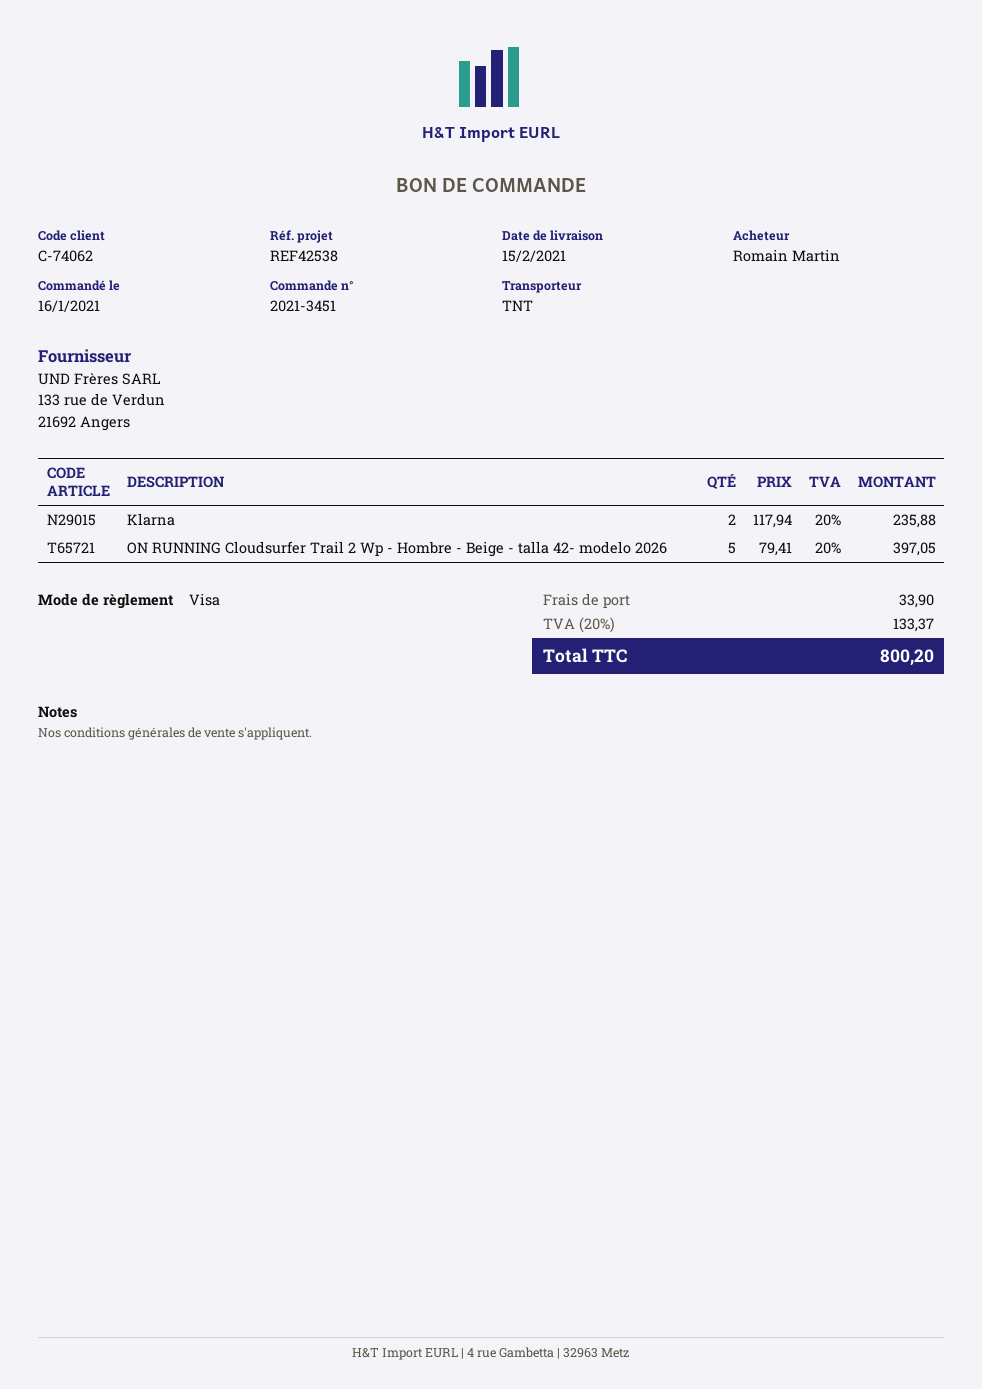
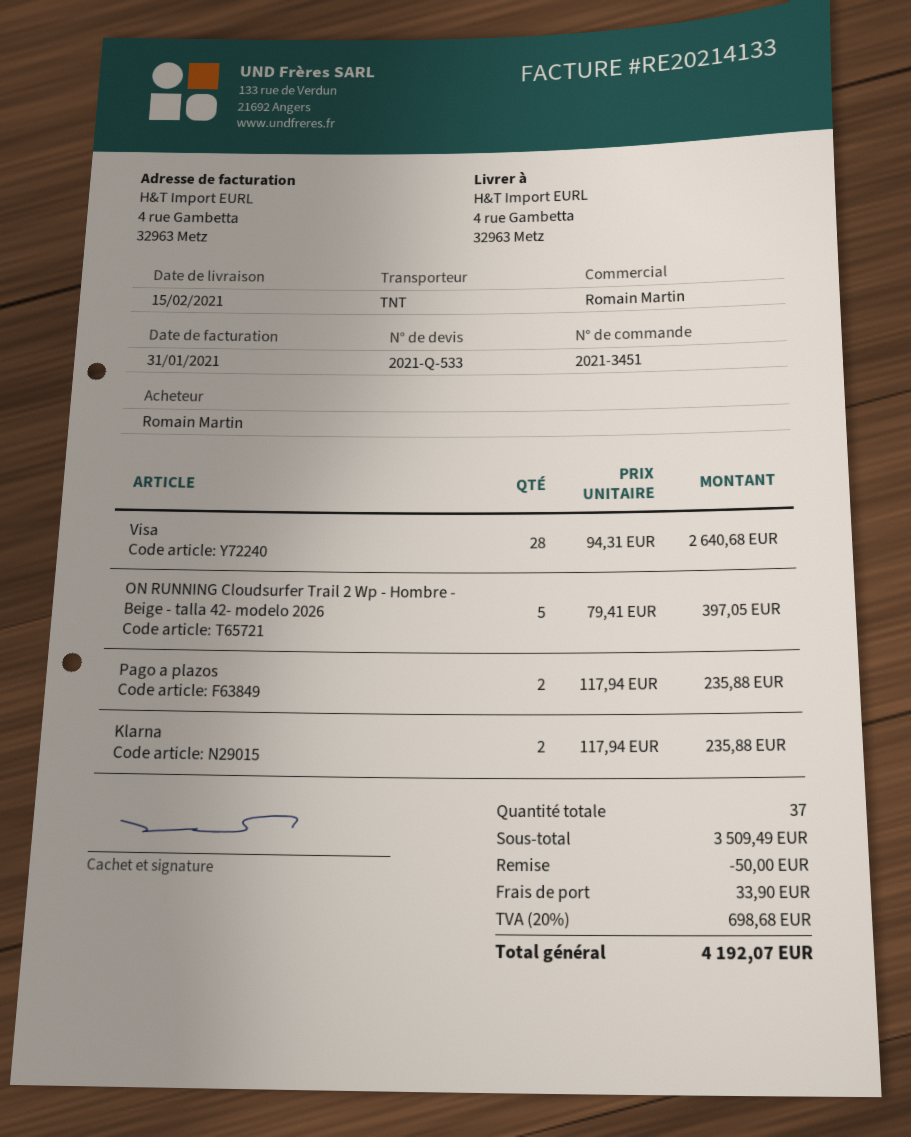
Visa: none -> 28 x 94.31 = 2640.68
Pago a plazos: none -> 2 x 117.94 = 235.88
discount: none -> 50.00
tax: 20% = 133.37 -> 20% = 698.68
total: 800.20 -> 4192.07

